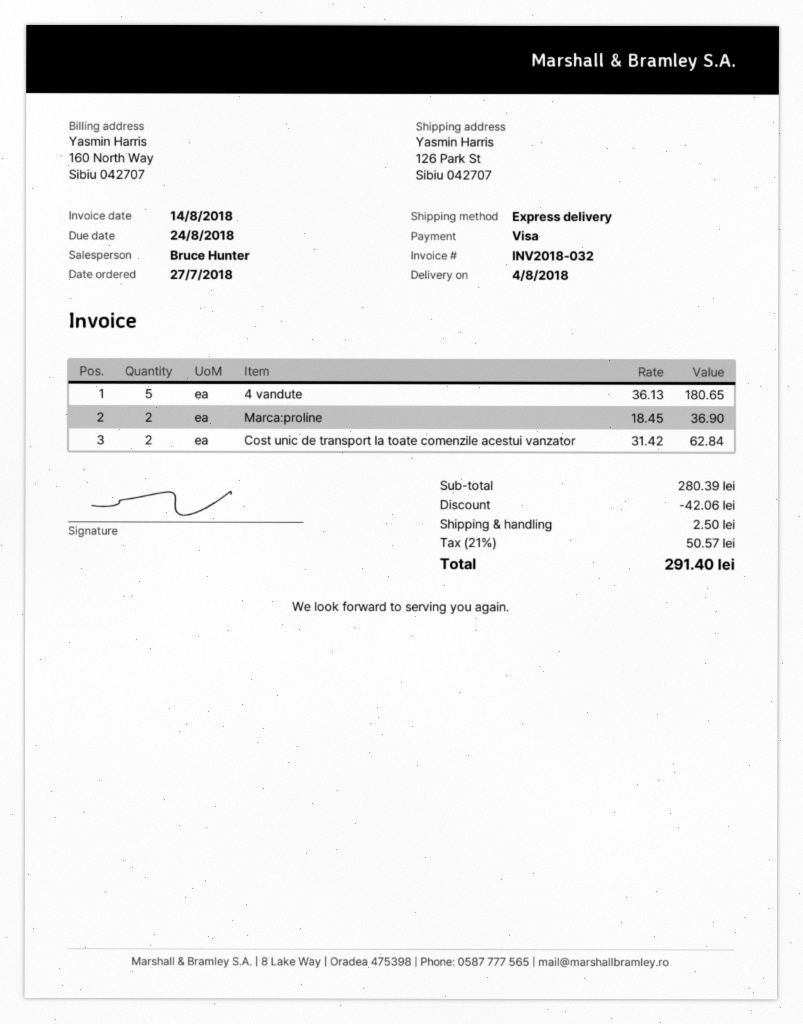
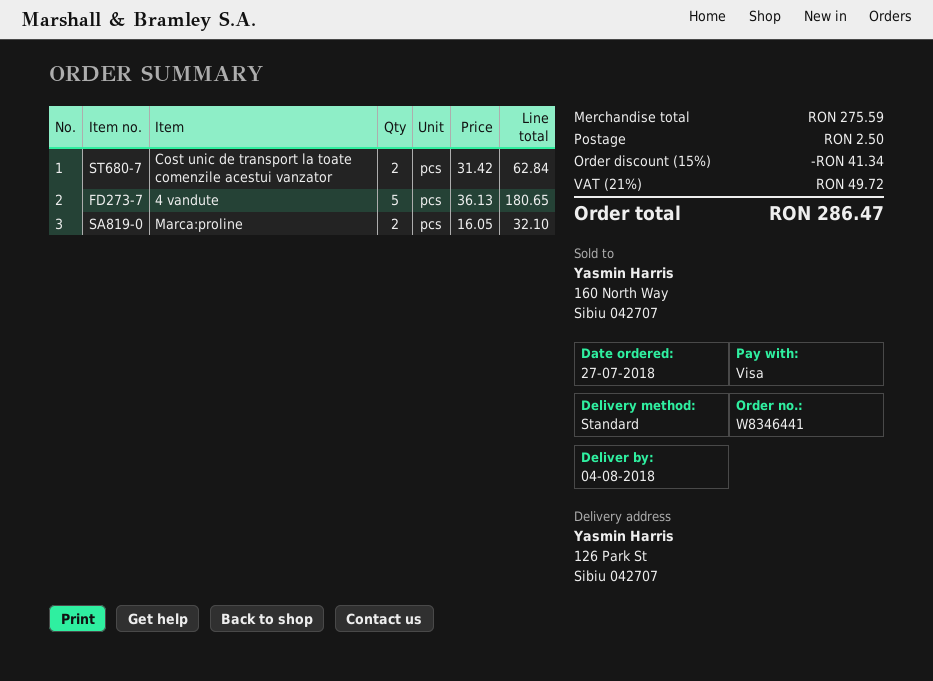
shipping method: express -> standard
Marca:proline: 2 x 18.45 = 36.90 -> 2 x 16.05 = 32.10
subtotal: 280.39 -> 275.59
discount: 42.06 -> 41.34
tax: 21% = 50.57 -> 21% = 49.72
total: 291.40 -> 286.47

